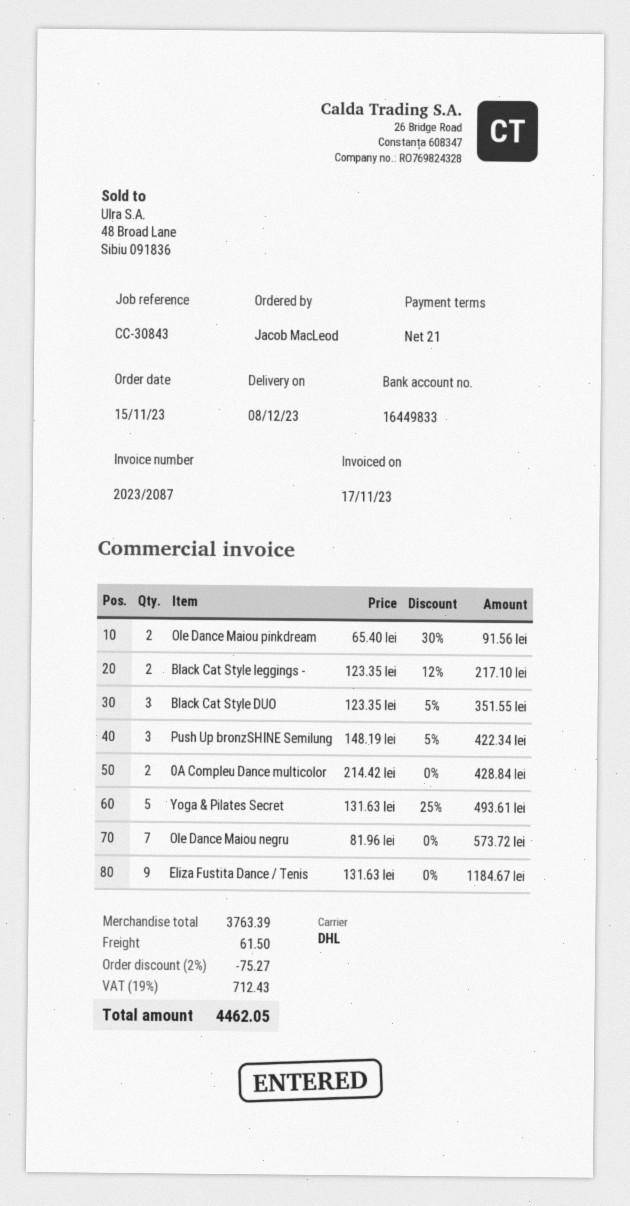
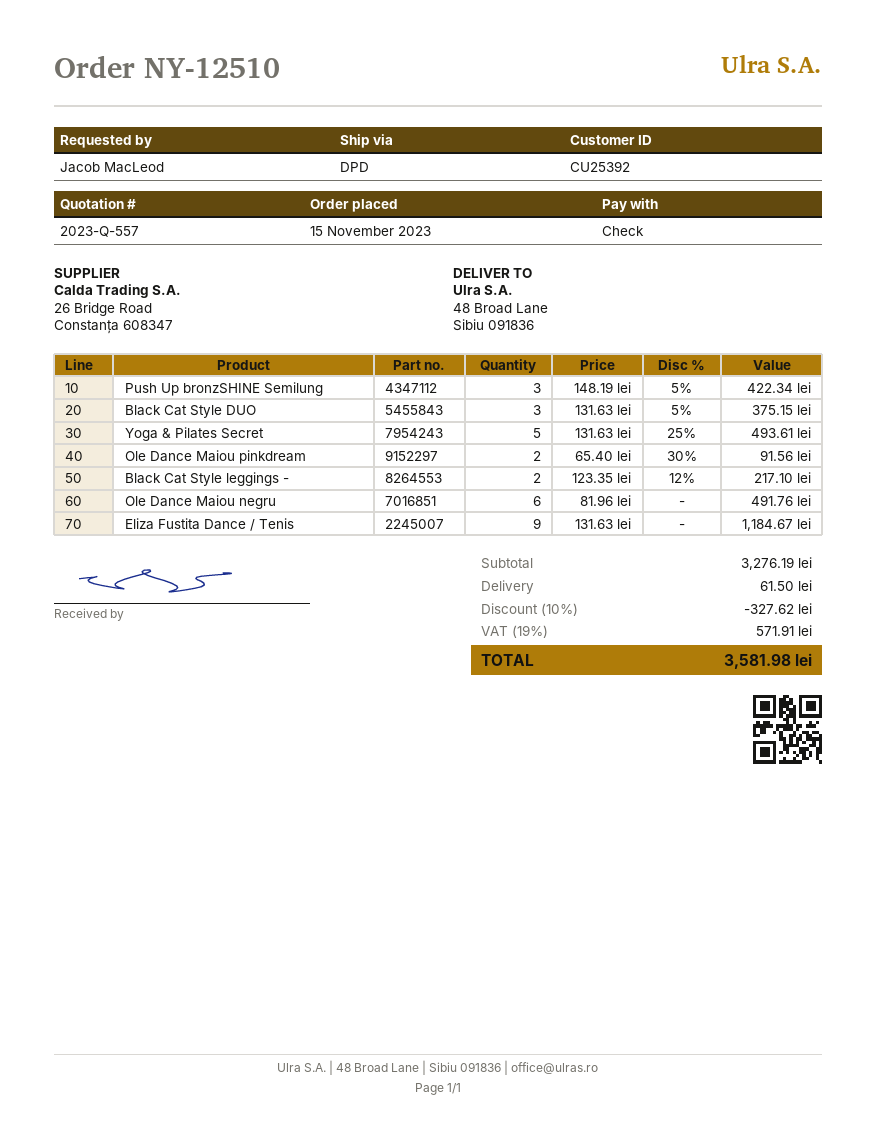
shipping method: DHL -> DPD
Black Cat Style DUO: 3 x 123.35 - 5% = 351.55 -> 3 x 131.63 - 5% = 375.15
0A Compleu Dance multicolor: 2 x 214.42 = 428.84 -> none
Ole Dance Maiou negru: 7 x 81.96 = 573.72 -> 6 x 81.96 = 491.76
subtotal: 3763.39 -> 3276.19
discount: 2% = 75.27 -> 10% = 327.62
tax: 19% = 712.43 -> 19% = 571.91
total: 4462.05 -> 3581.98

